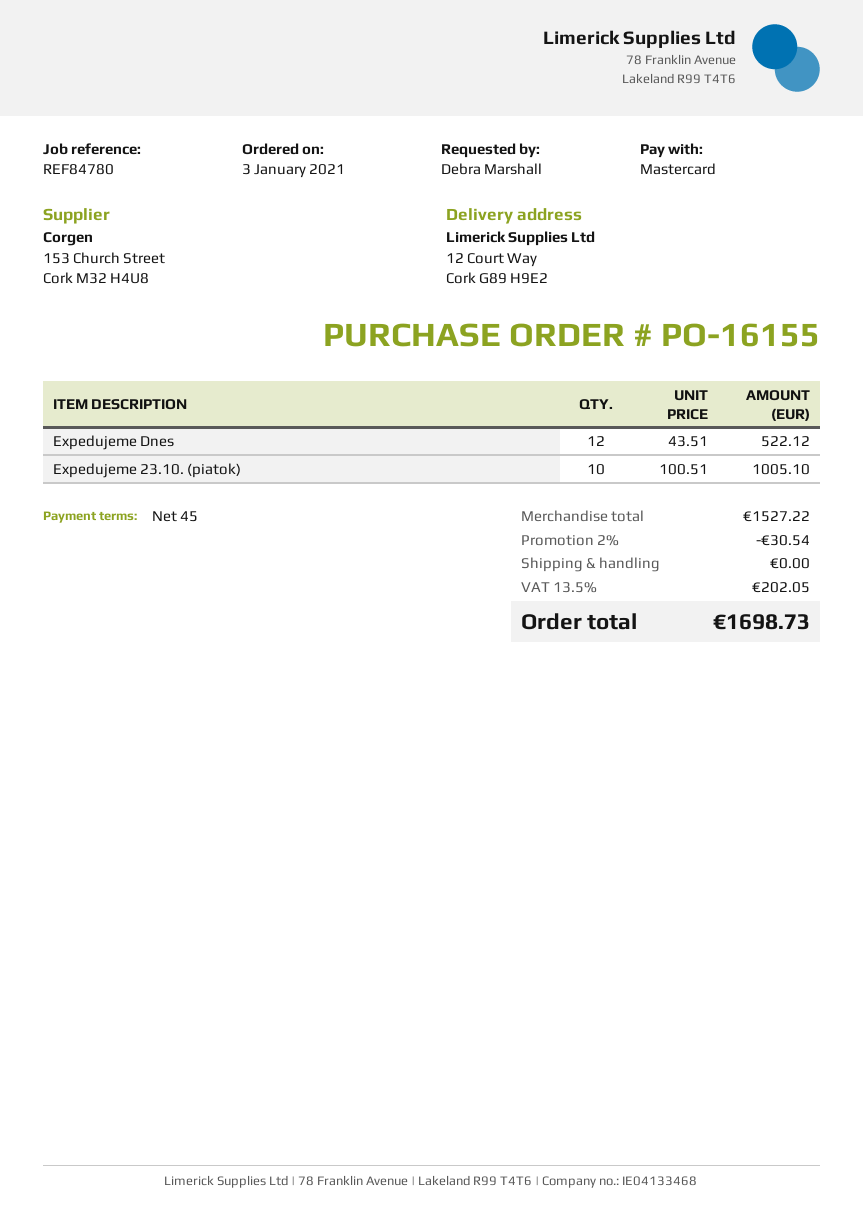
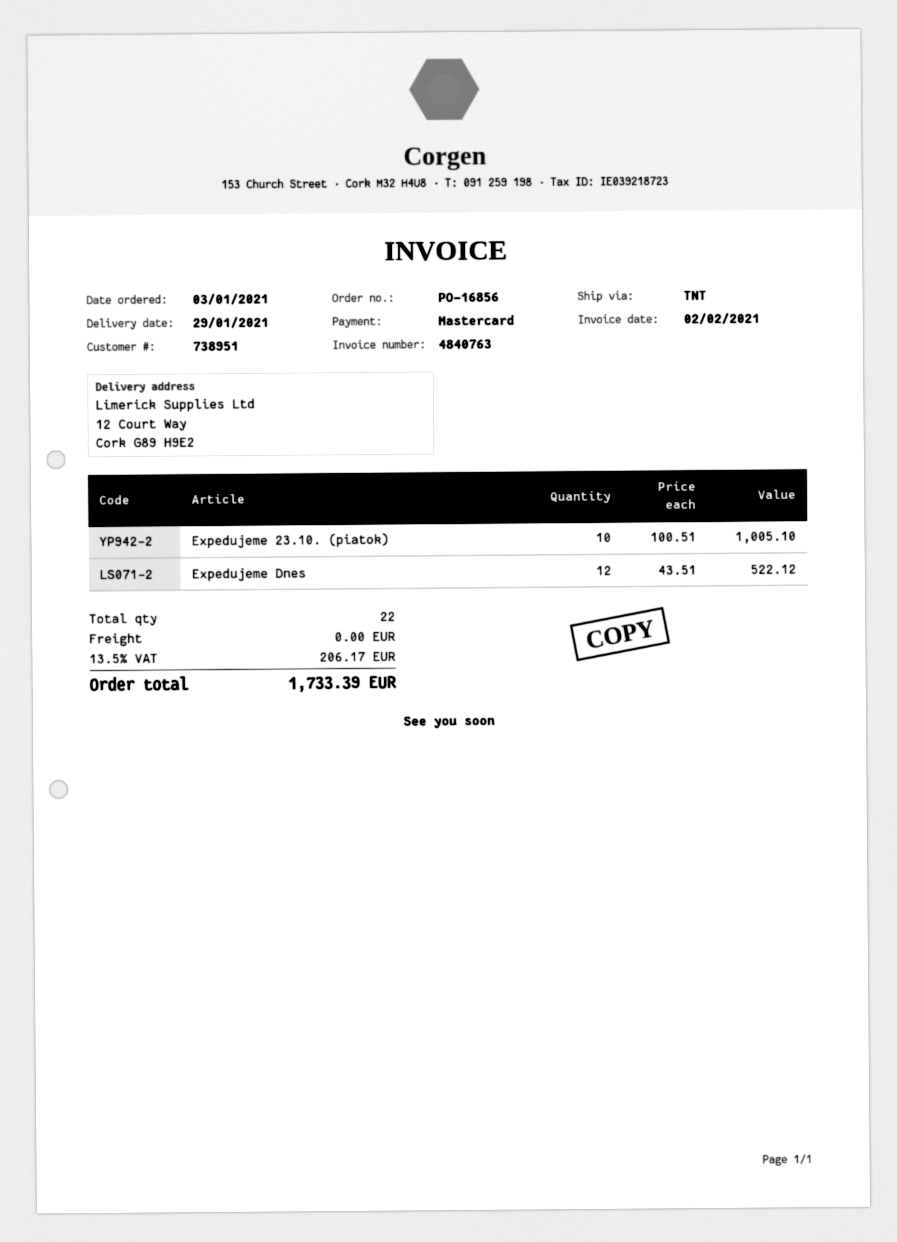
order number: PO-16155 -> PO-16856
discount: 2% = 30.54 -> none
tax: 13.5% = 202.05 -> 13.5% = 206.17
total: 1698.73 -> 1733.39

